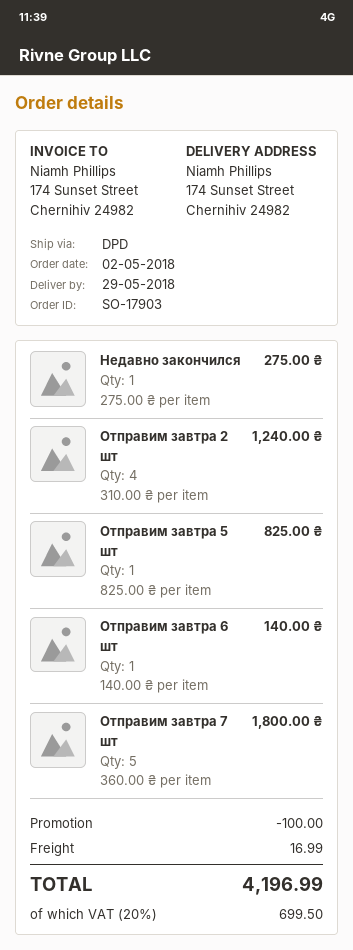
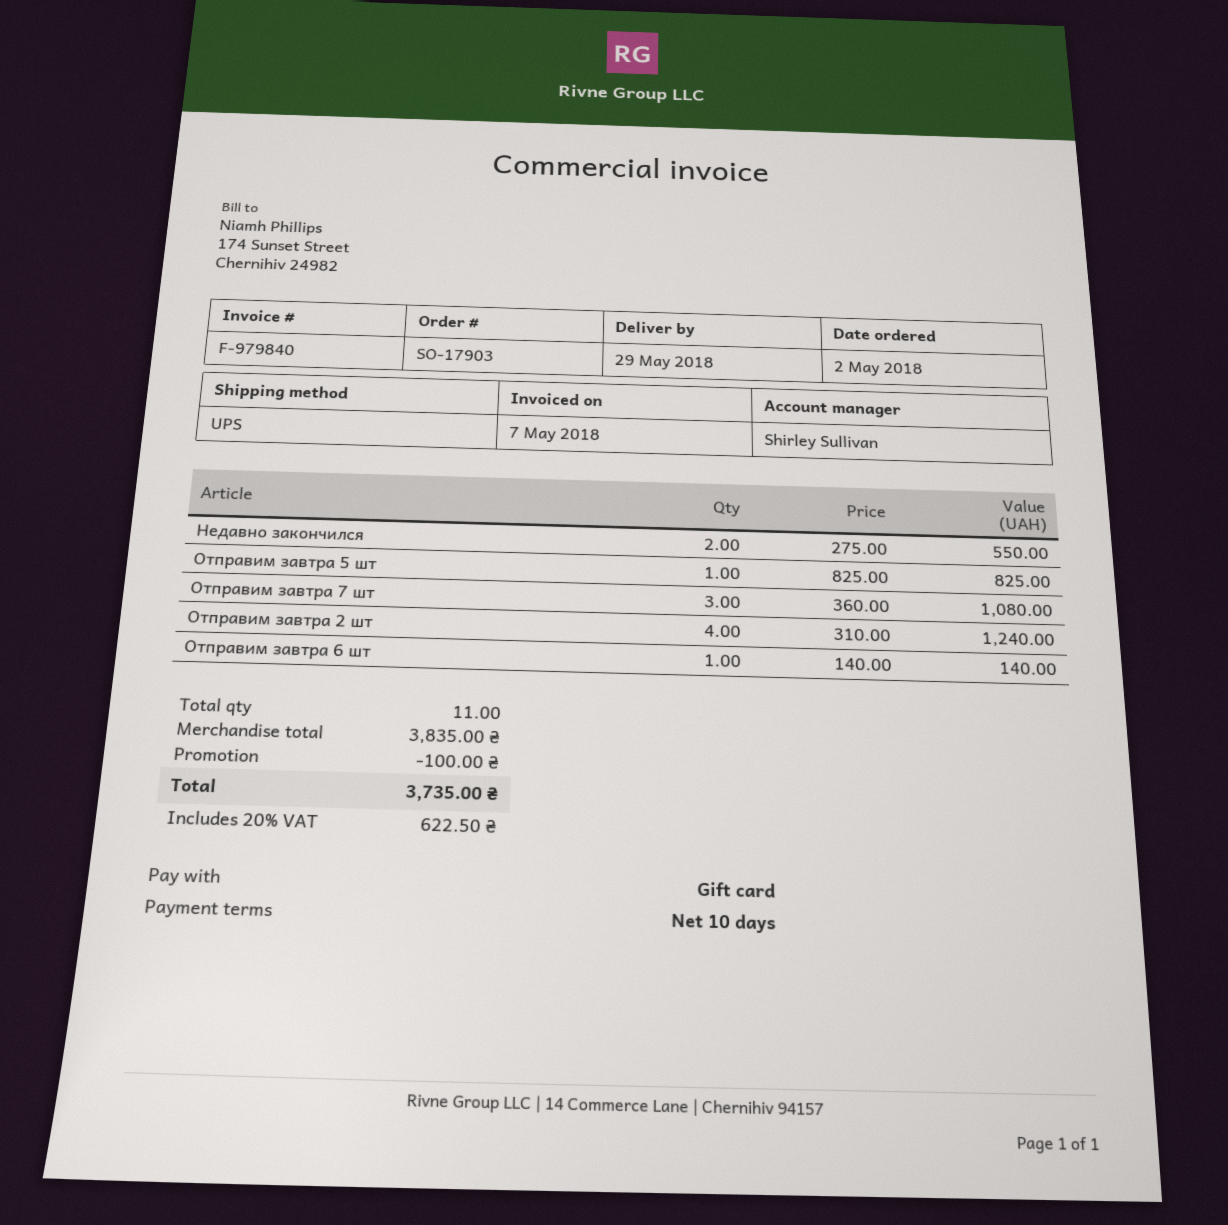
shipping method: DPD -> UPS
Недавно закончился: 1 x 275.00 = 275.00 -> 2 x 275.00 = 550.00
Отправим завтра 7 шт: 5 x 360.00 = 1800.00 -> 3 x 360.00 = 1080.00
shipping: 16.99 -> none
tax: 20% = 699.50 -> 20% = 622.50
total: 4196.99 -> 3735.00

